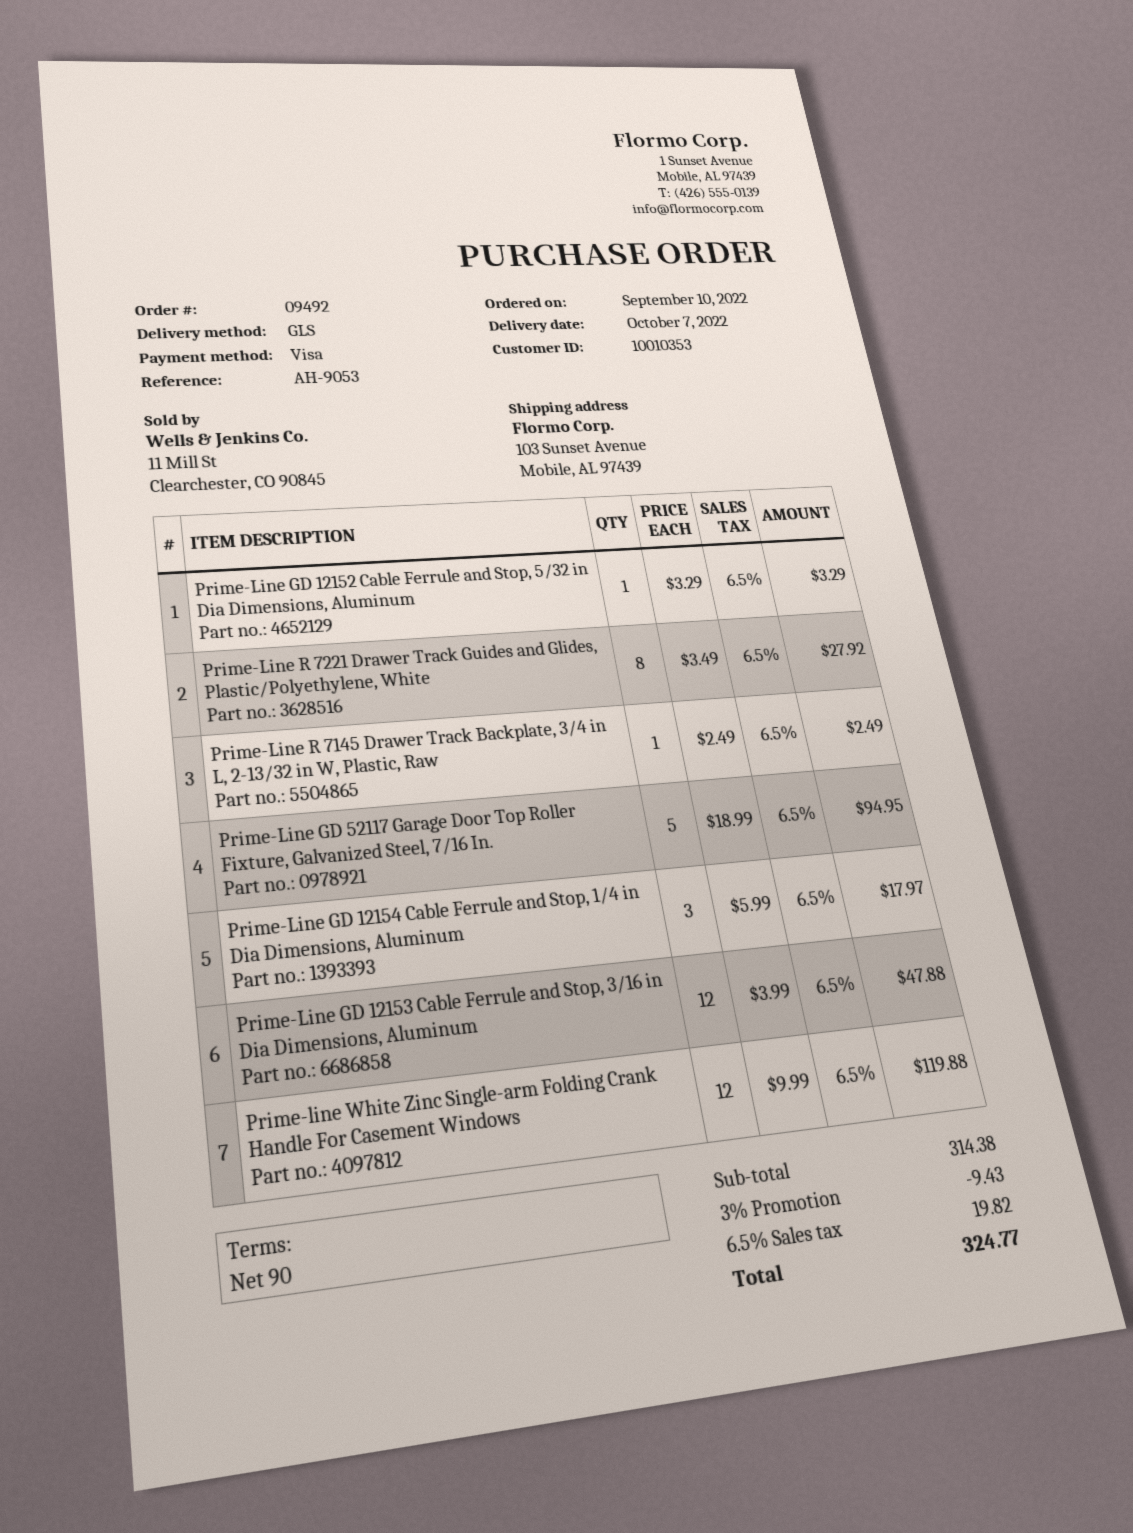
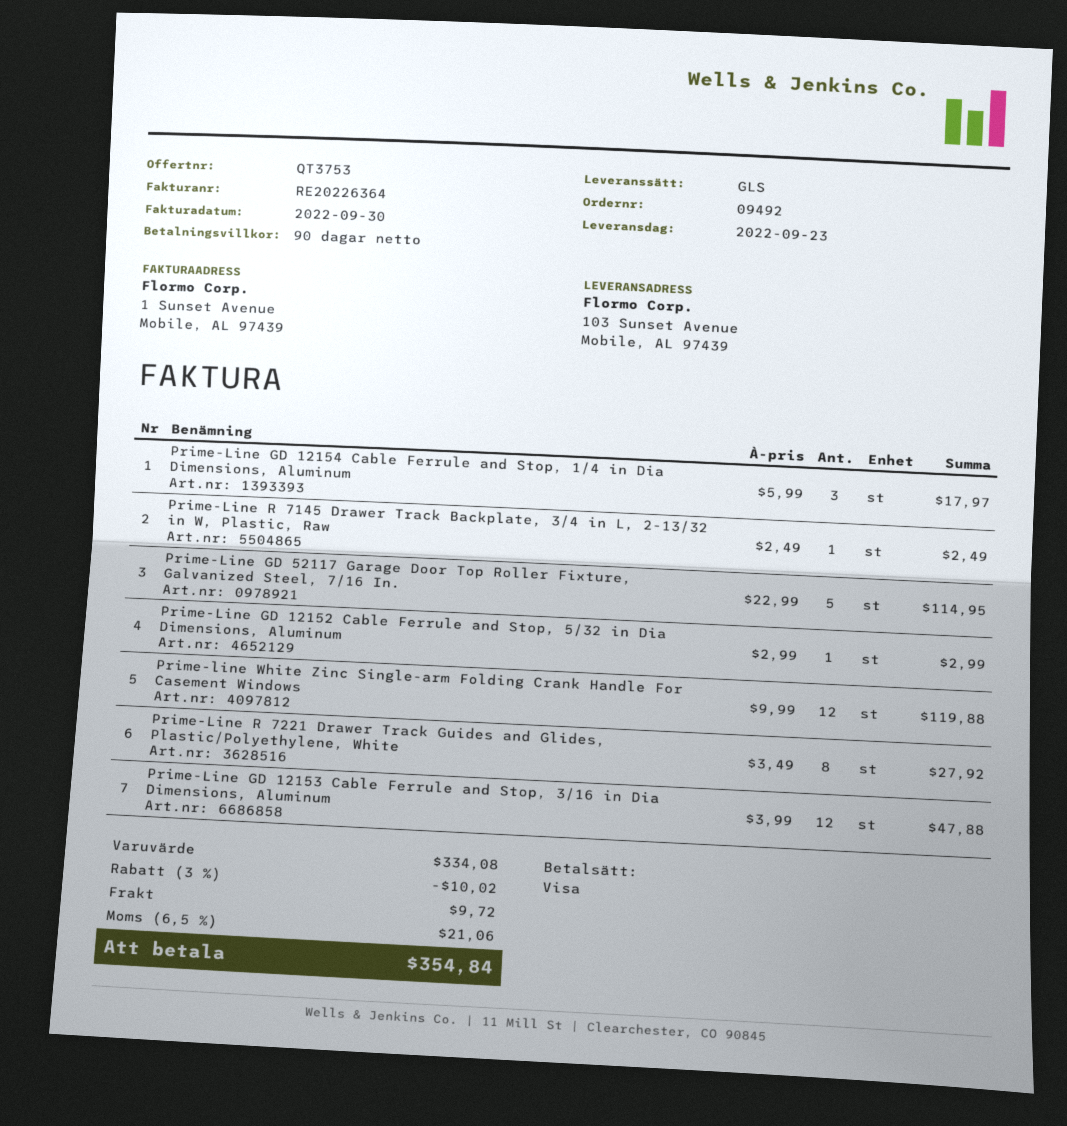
delivery date: 2022-10-07 -> 2022-09-23
Prime-Line GD 12152 Cable Ferrule and Stop, 5/32 in Dia Dimensions, Aluminum: 1 x 3.29 = 3.29 -> 1 x 2.99 = 2.99
Prime-Line GD 52117 Garage Door Top Roller Fixture, Galvanized Steel, 7/16 In.: 5 x 18.99 = 94.95 -> 5 x 22.99 = 114.95
subtotal: 314.38 -> 334.08
discount: 3% = 9.43 -> 3% = 10.02
shipping: none -> 9.72
tax: 6.5% = 19.82 -> 6.5% = 21.06
total: 324.77 -> 354.84

